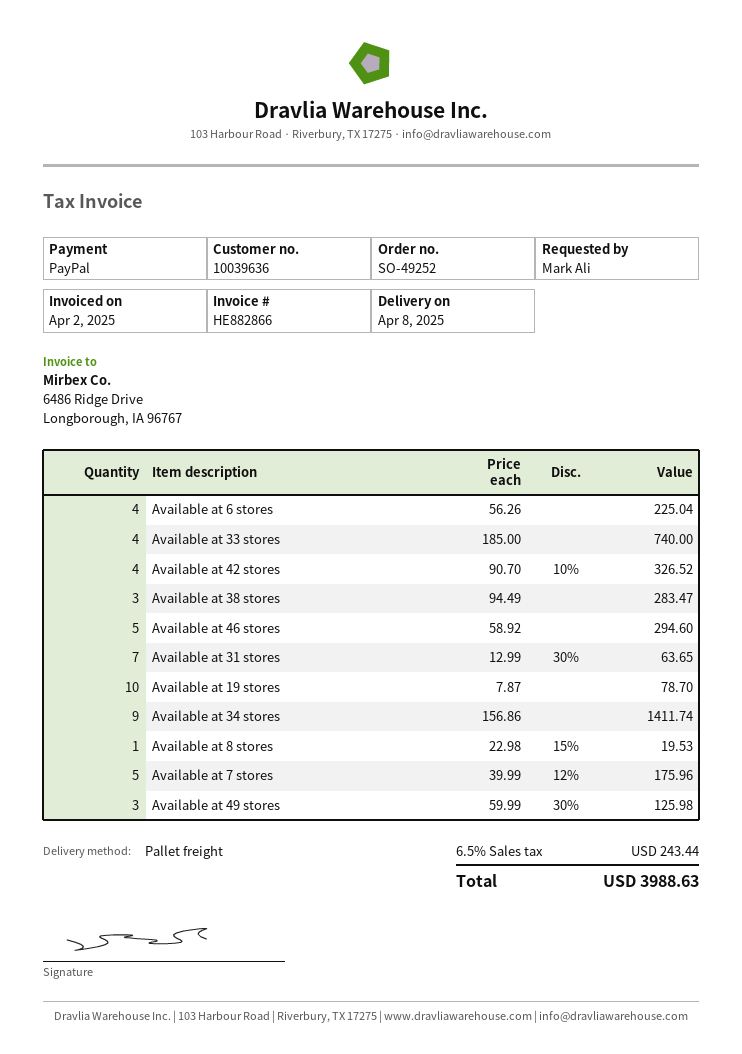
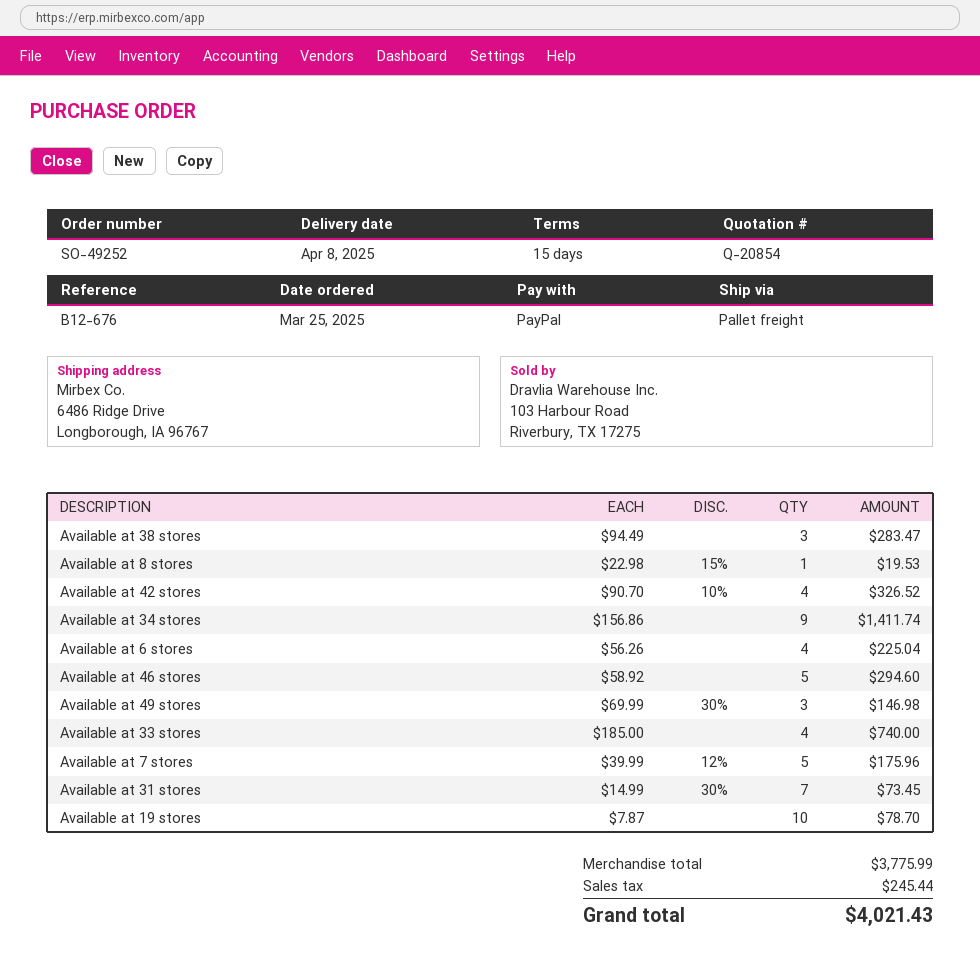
Available at 31 stores: 7 x 12.99 - 30% = 63.65 -> 7 x 14.99 - 30% = 73.45
Available at 49 stores: 3 x 59.99 - 30% = 125.98 -> 3 x 69.99 - 30% = 146.98
tax: 243.44 -> 245.44
total: 3988.63 -> 4021.43

